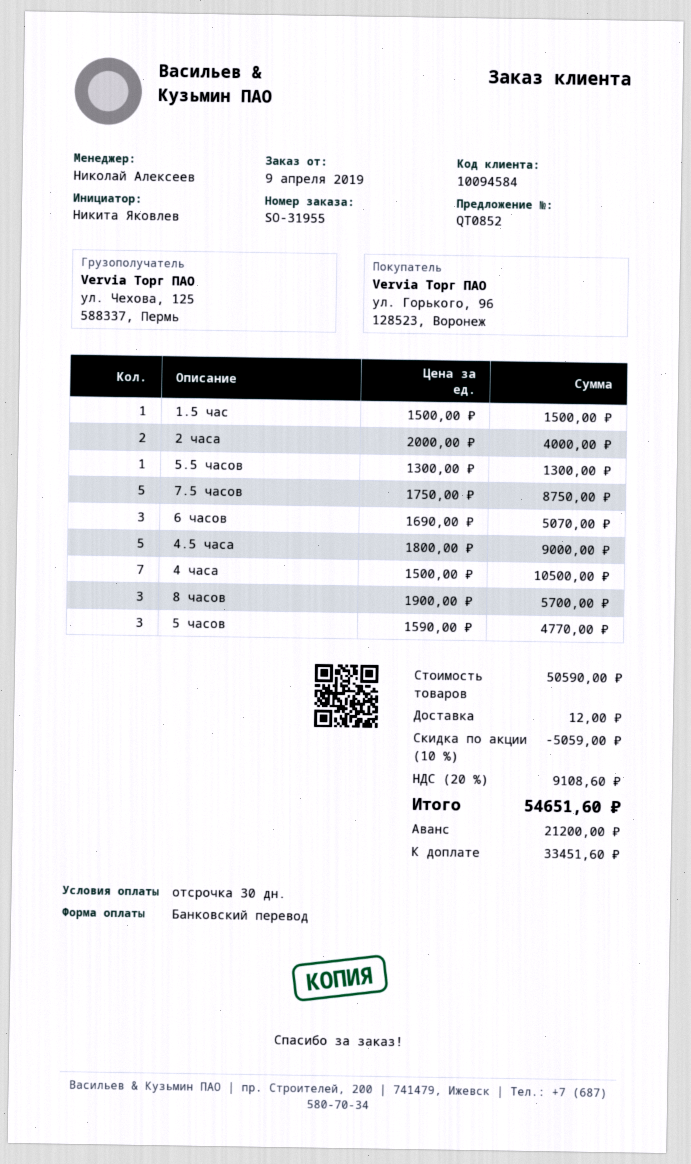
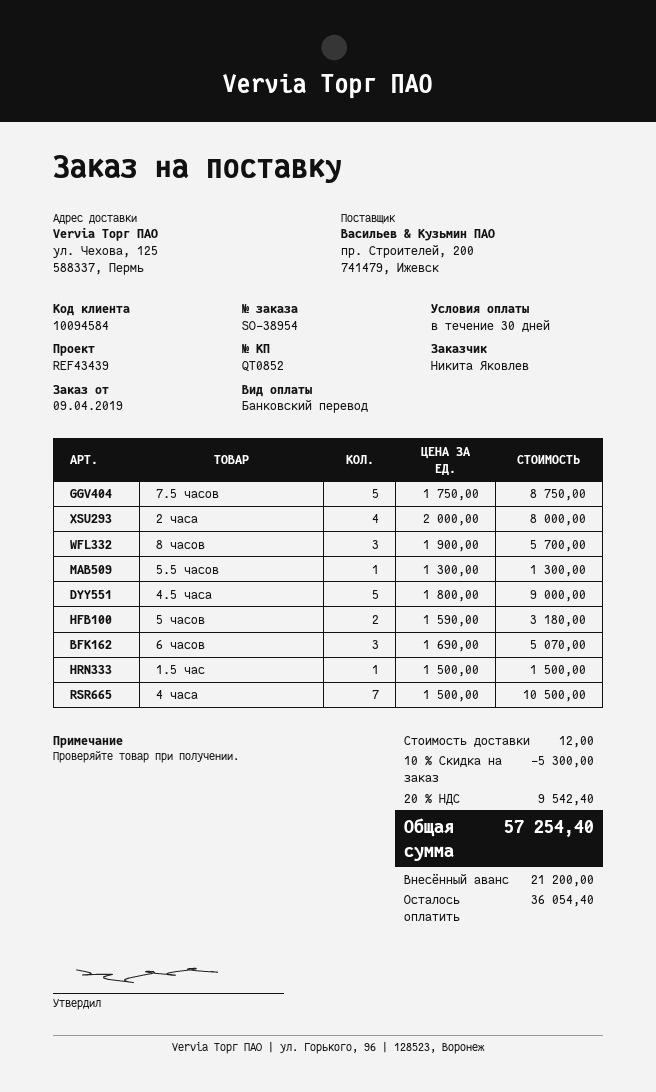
order number: SO-31955 -> SO-38954
2 часа: 2 x 2000.00 = 4000.00 -> 4 x 2000.00 = 8000.00
5 часов: 3 x 1590.00 = 4770.00 -> 2 x 1590.00 = 3180.00
discount: 10% = 5059.00 -> 10% = 5300.00
tax: 20% = 9108.60 -> 20% = 9542.40
total: 54651.60 -> 57254.40
balance: 33451.60 -> 36054.40

